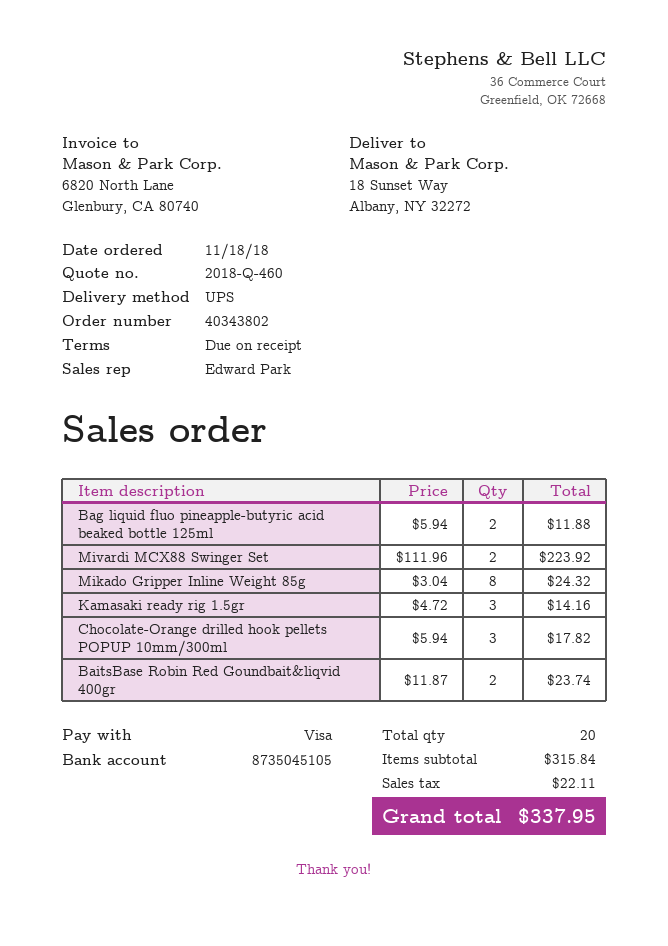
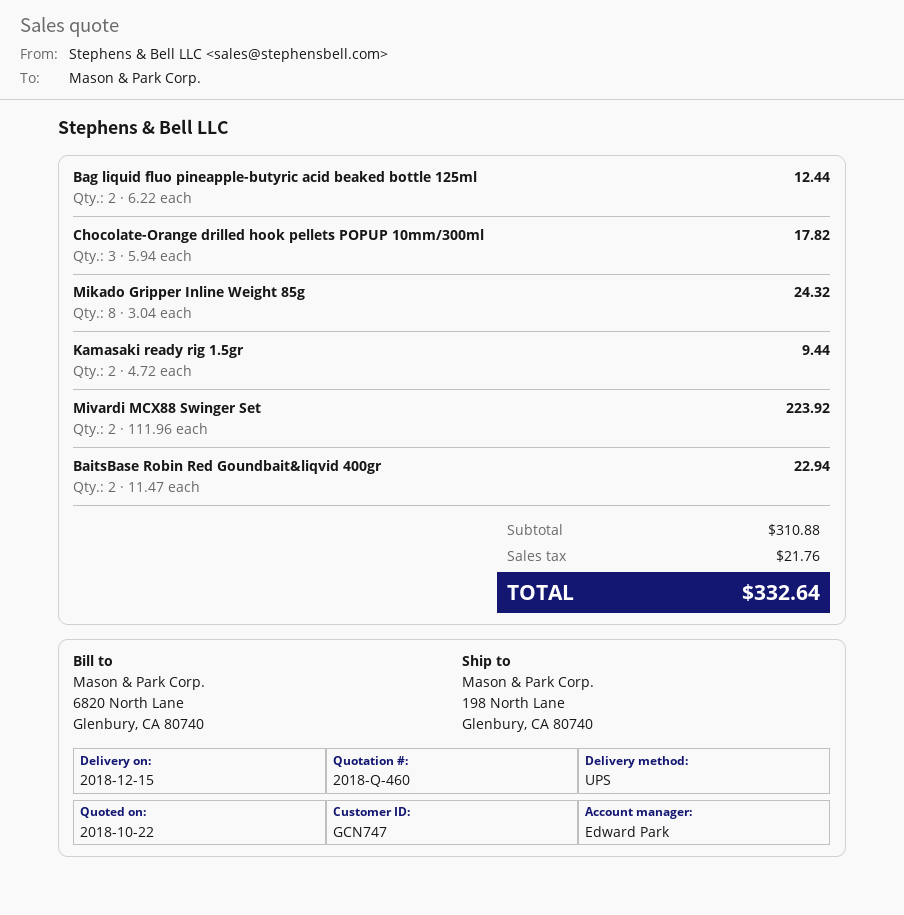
ship to: 18 Sunset Way, Albany, NY 32272 -> 198 North Lane, Glenbury, CA 80740
Bag liquid fluo pineapple-butyric acid beaked bottle 125ml: 2 x 5.94 = 11.88 -> 2 x 6.22 = 12.44
Kamasaki ready rig 1.5gr: 3 x 4.72 = 14.16 -> 2 x 4.72 = 9.44
BaitsBase Robin Red Goundbait&liqvid 400gr: 2 x 11.87 = 23.74 -> 2 x 11.47 = 22.94
subtotal: 315.84 -> 310.88
tax: 22.11 -> 21.76
total: 337.95 -> 332.64

